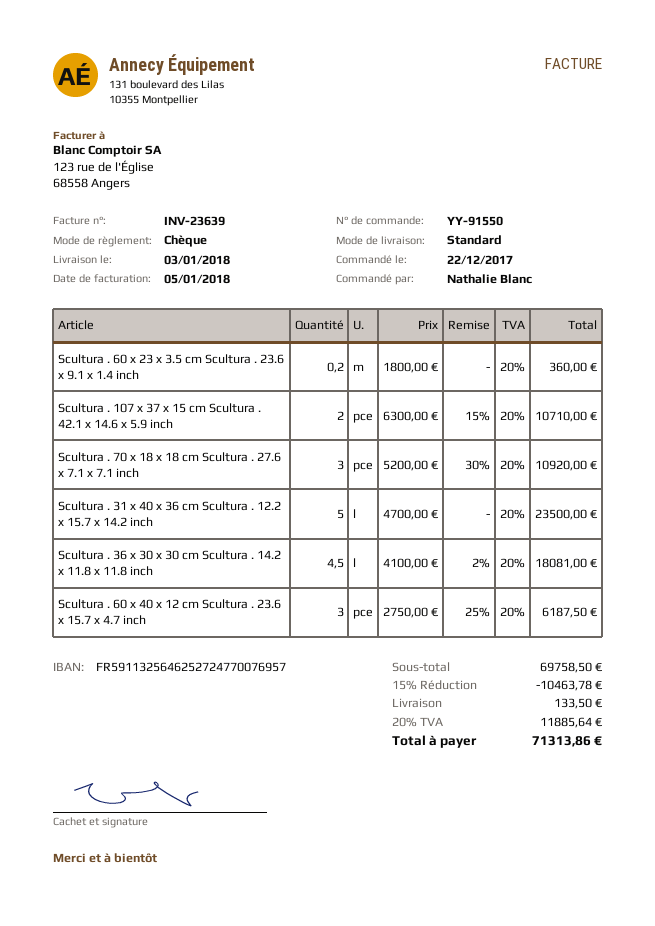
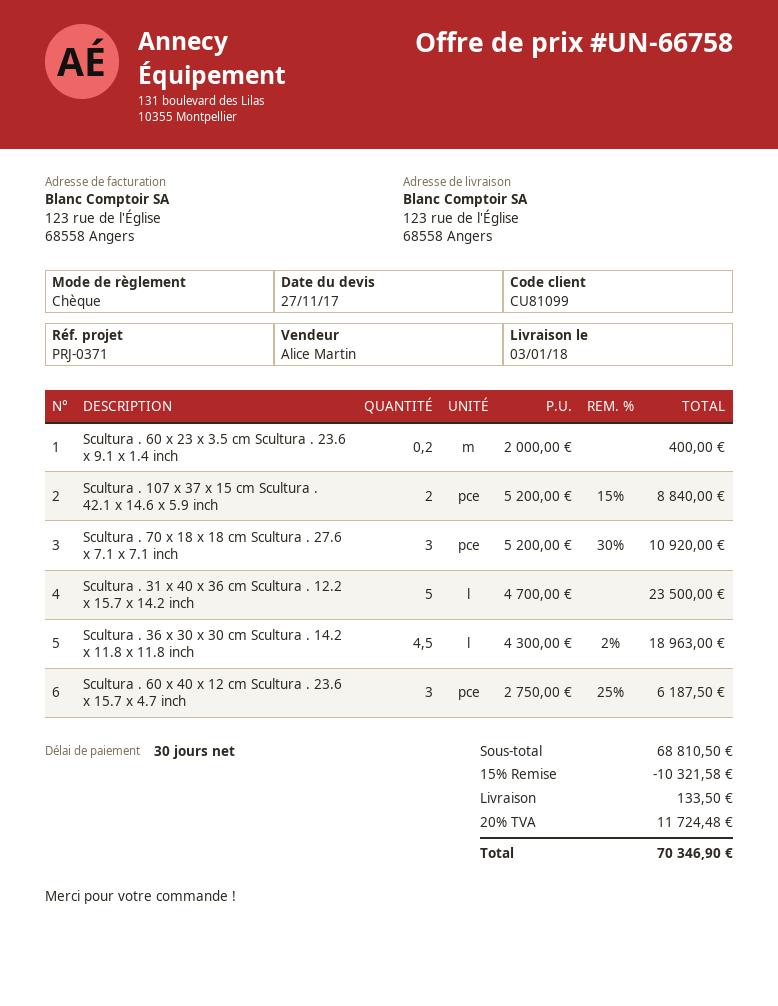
Scultura . 60 x 23 x 3.5 cm Scultura . 23.6 x 9.1 x 1.4 inch: 0.2 x 1800.00 = 360.00 -> 0.2 x 2000.00 = 400.00
Scultura . 107 x 37 x 15 cm Scultura . 42.1 x 14.6 x 5.9 inch: 2 x 6300.00 - 15% = 10710.00 -> 2 x 5200.00 - 15% = 8840.00
Scultura . 36 x 30 x 30 cm Scultura . 14.2 x 11.8 x 11.8 inch: 4.5 x 4100.00 - 2% = 18081.00 -> 4.5 x 4300.00 - 2% = 18963.00
subtotal: 69758.50 -> 68810.50
discount: 15% = 10463.78 -> 15% = 10321.58
tax: 20% = 11885.64 -> 20% = 11724.48
total: 71313.86 -> 70346.90

